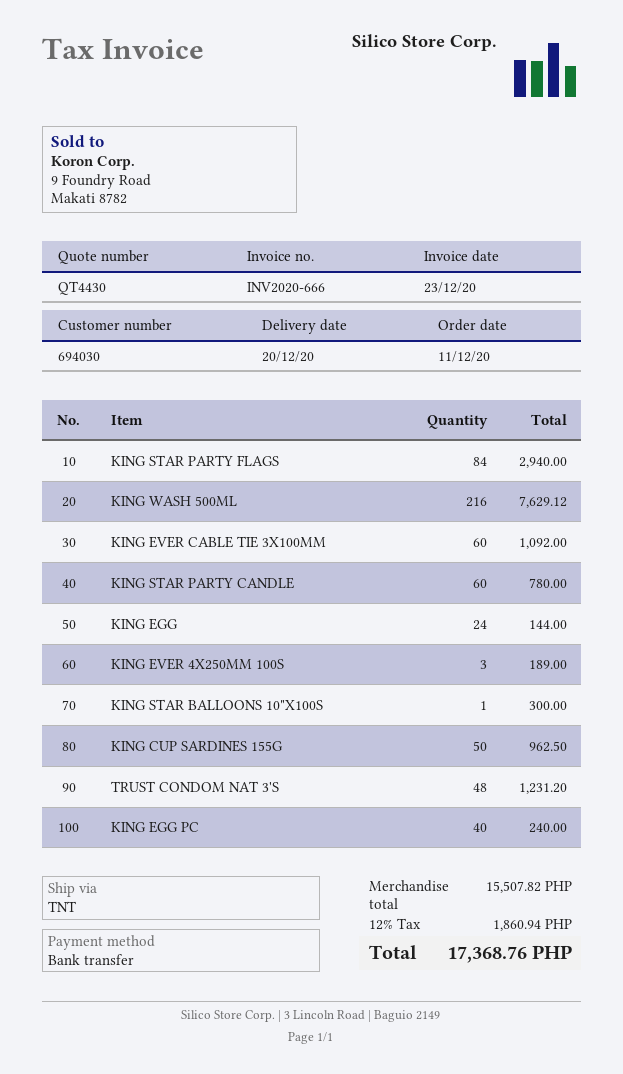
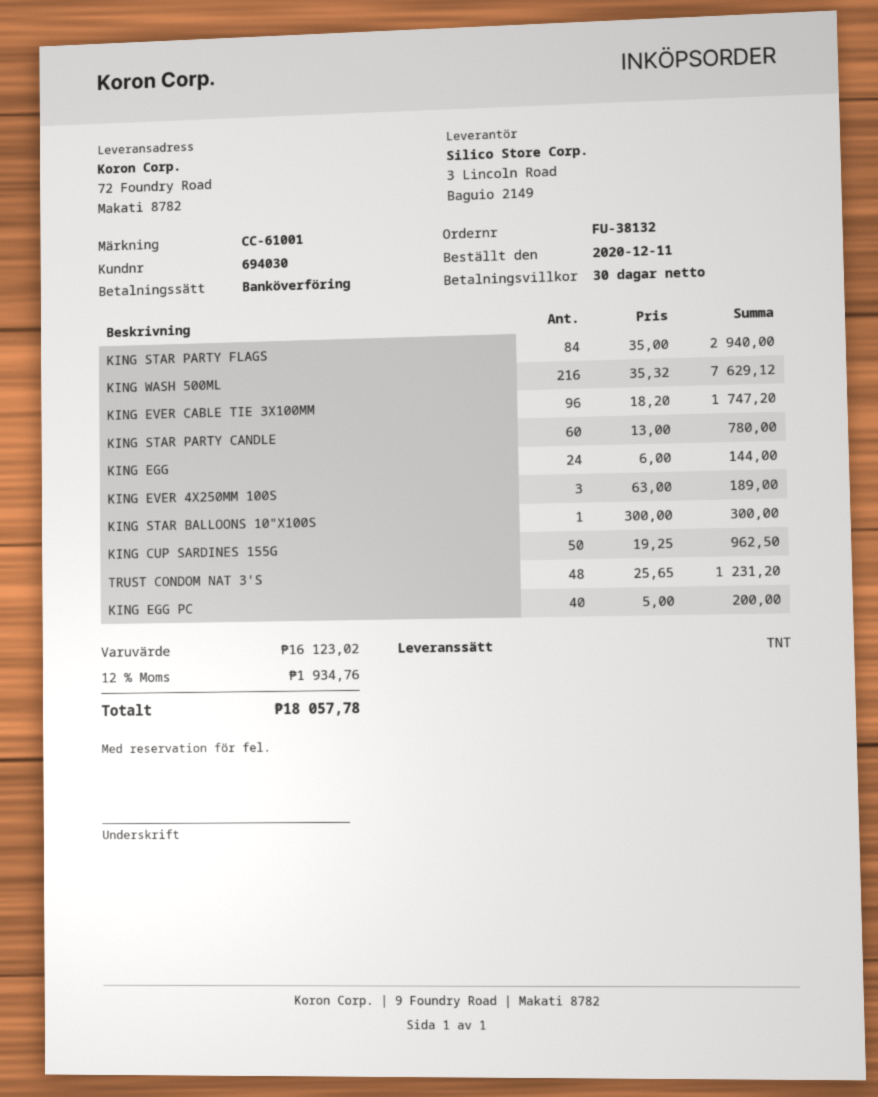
KING EVER CABLE TIE 3X100MM: 60 for 1092.00 -> 96 for 1747.20
KING EGG PC: 40 for 240.00 -> 40 for 200.00
subtotal: 15507.82 -> 16123.02
tax: 12% = 1860.94 -> 12% = 1934.76
total: 17368.76 -> 18057.78

